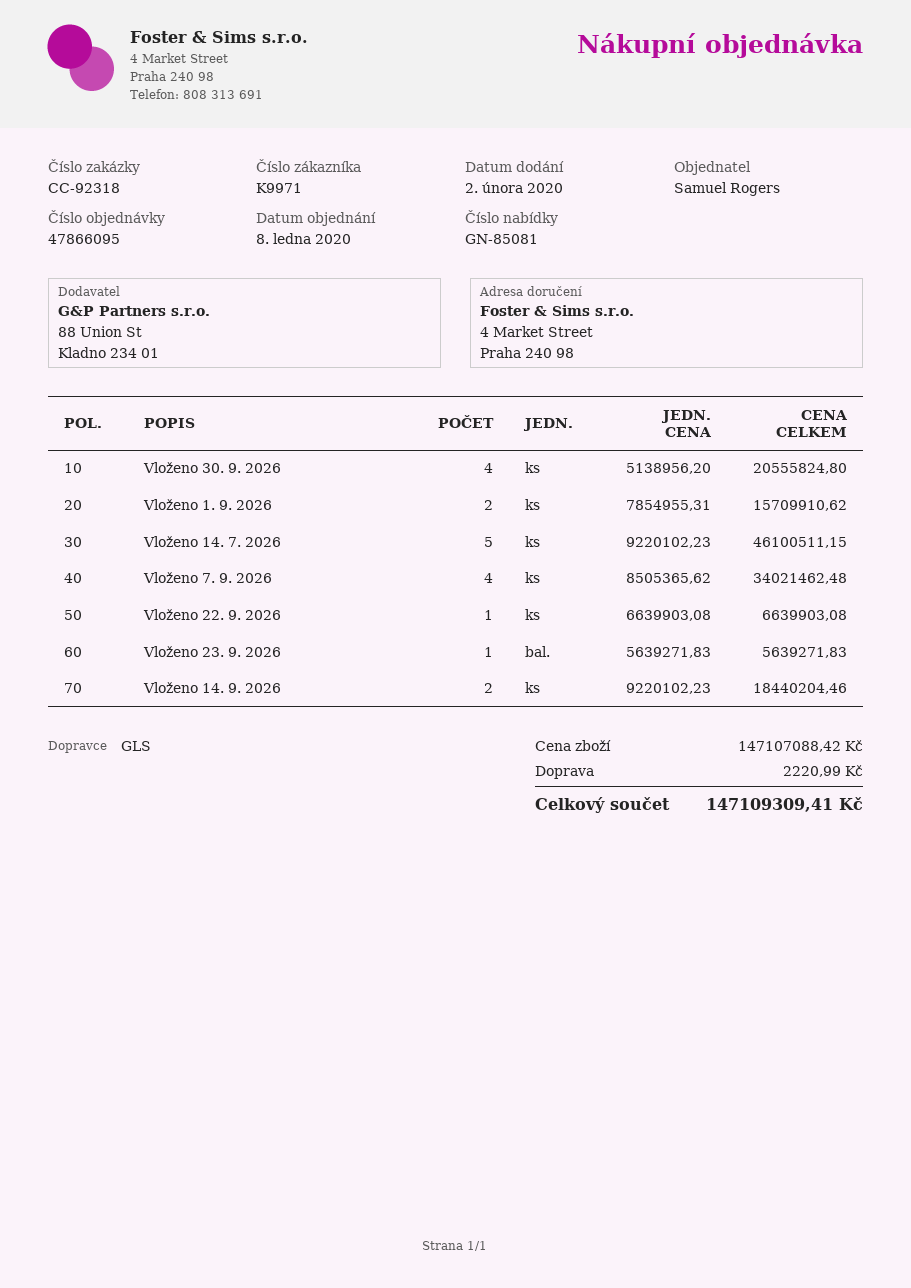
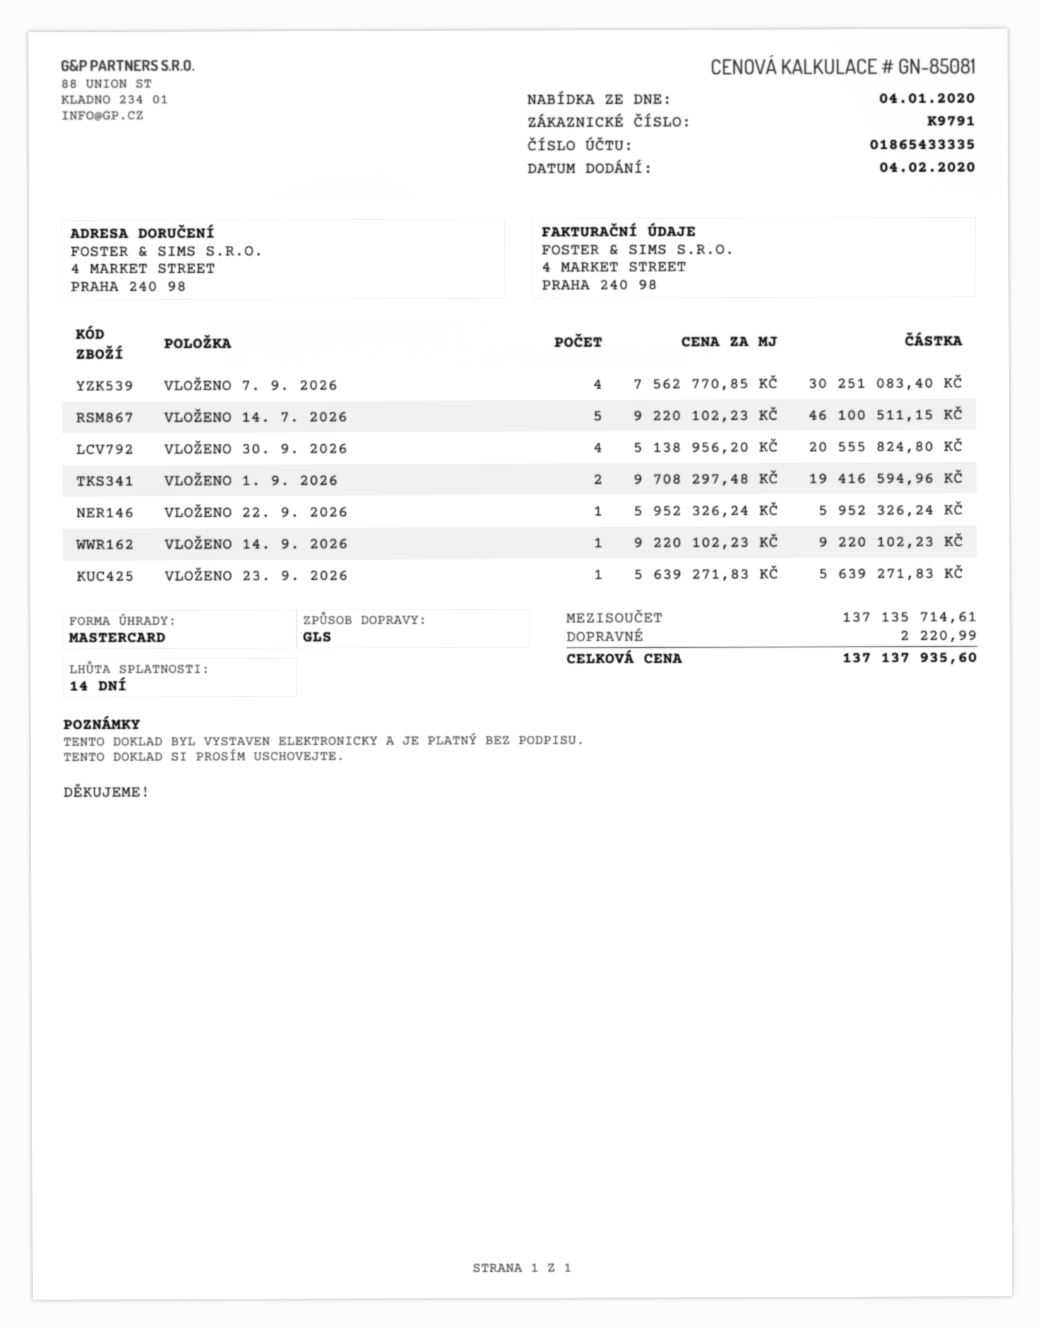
delivery date: 2020-02-02 -> 2020-02-04
customer number: K9971 -> K9791
Vloženo 1. 9. 2026: 2 x 7854955.31 = 15709910.62 -> 2 x 9708297.48 = 19416594.96
Vloženo 7. 9. 2026: 4 x 8505365.62 = 34021462.48 -> 4 x 7562770.85 = 30251083.40
Vloženo 22. 9. 2026: 1 x 6639903.08 = 6639903.08 -> 1 x 5952326.24 = 5952326.24
Vloženo 14. 9. 2026: 2 x 9220102.23 = 18440204.46 -> 1 x 9220102.23 = 9220102.23
subtotal: 147107088.42 -> 137135714.61
total: 147109309.41 -> 137137935.60

